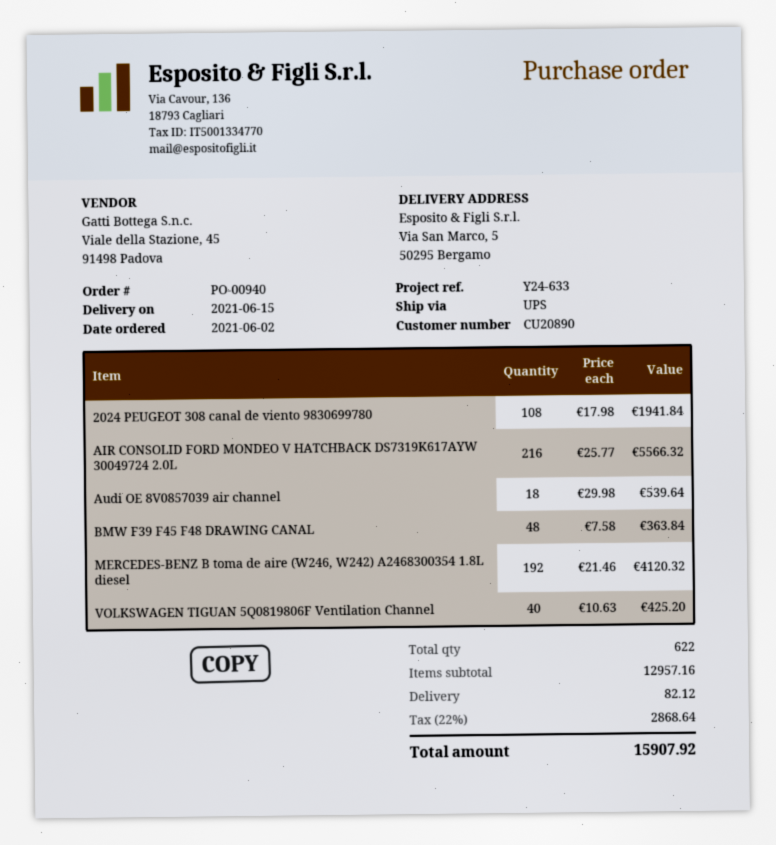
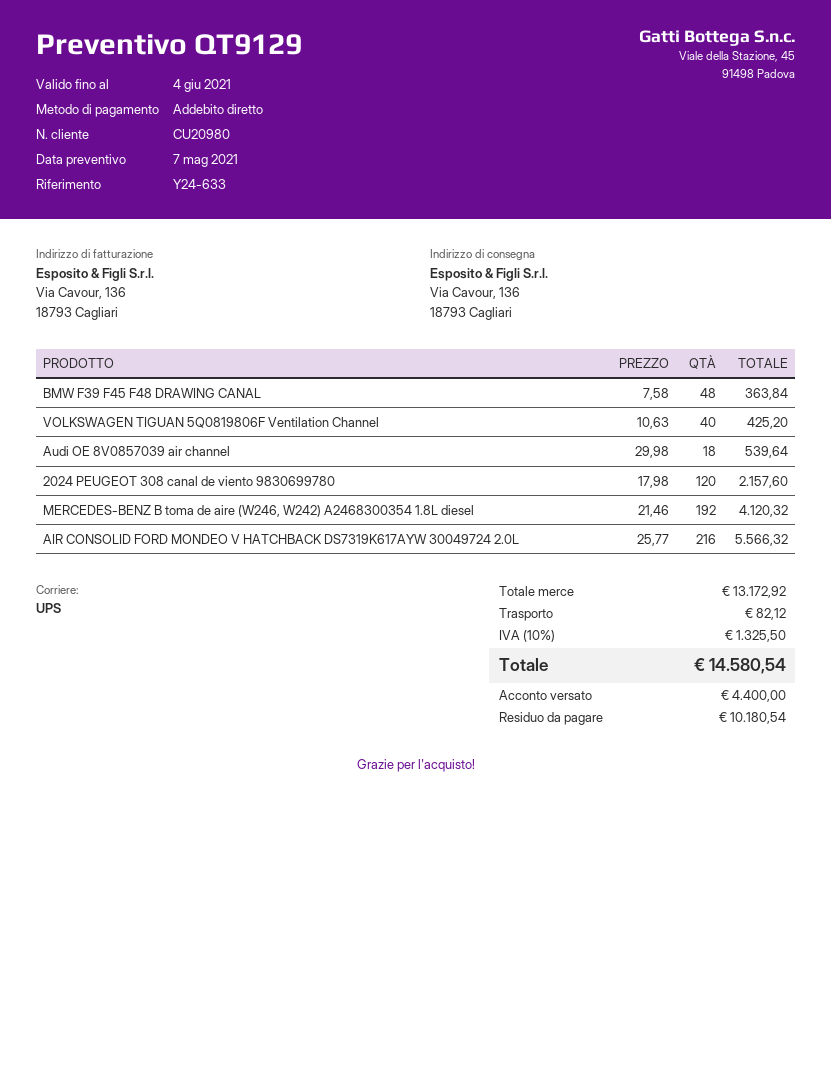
customer number: CU20890 -> CU20980
ship to: Via San Marco, 5, 50295 Bergamo -> Via Cavour, 136, 18793 Cagliari
2024 PEUGEOT 308 canal de viento 9830699780: 108 x 17.98 = 1941.84 -> 120 x 17.98 = 2157.60
subtotal: 12957.16 -> 13172.92
tax: 22% = 2868.64 -> 10% = 1325.50
total: 15907.92 -> 14580.54

